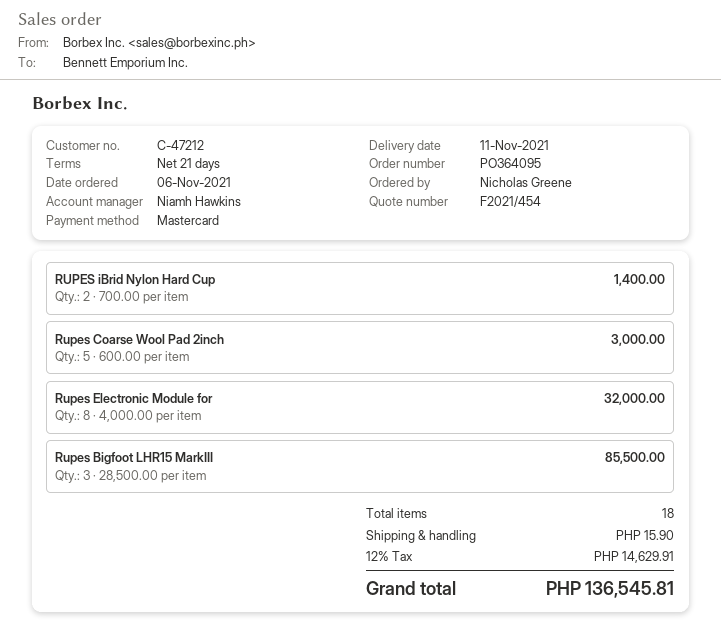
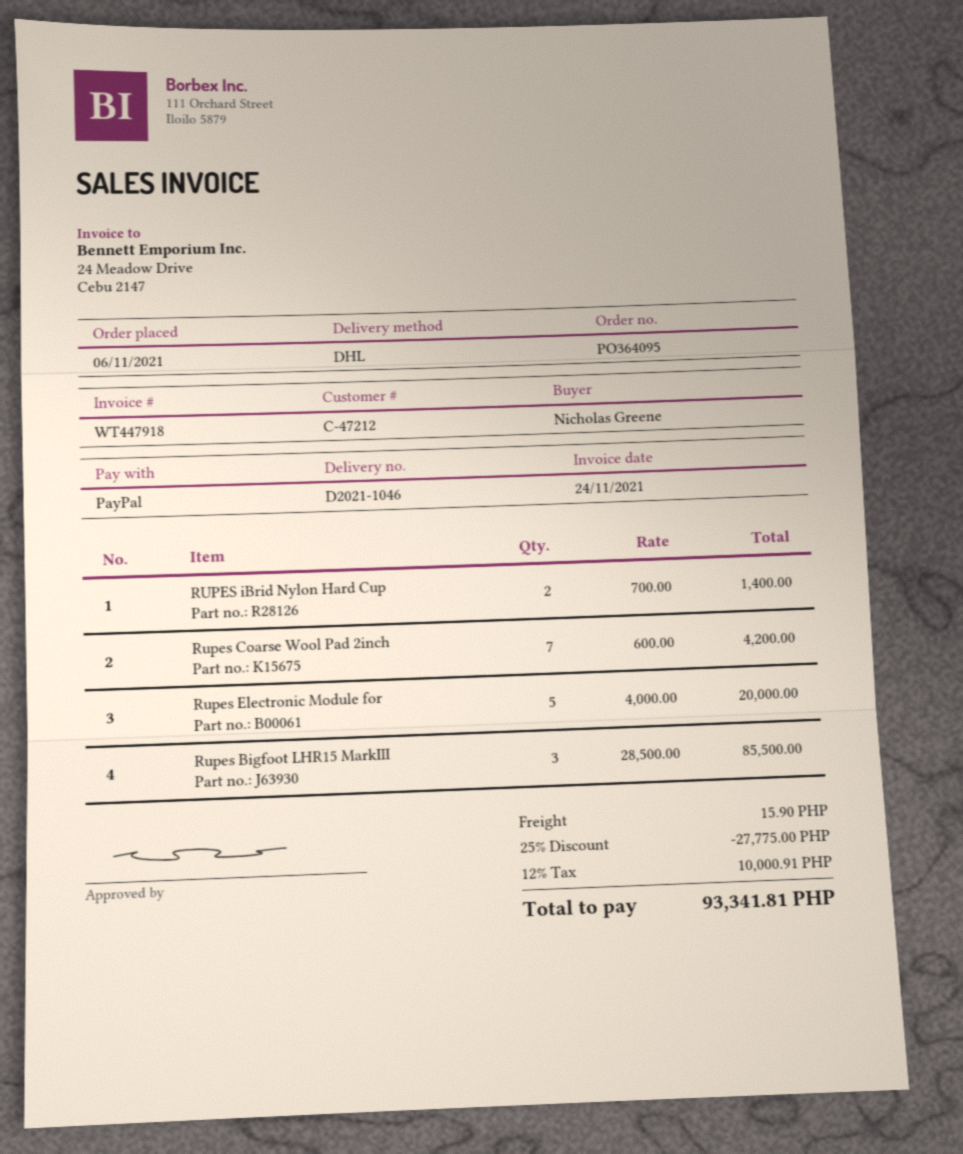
payment method: Mastercard -> PayPal
Rupes Coarse Wool Pad 2inch: 5 x 600.00 = 3000.00 -> 7 x 600.00 = 4200.00
Rupes Electronic Module for: 8 x 4000.00 = 32000.00 -> 5 x 4000.00 = 20000.00
discount: none -> 25% = 27775.00
tax: 12% = 14629.91 -> 12% = 10000.91
total: 136545.81 -> 93341.81

